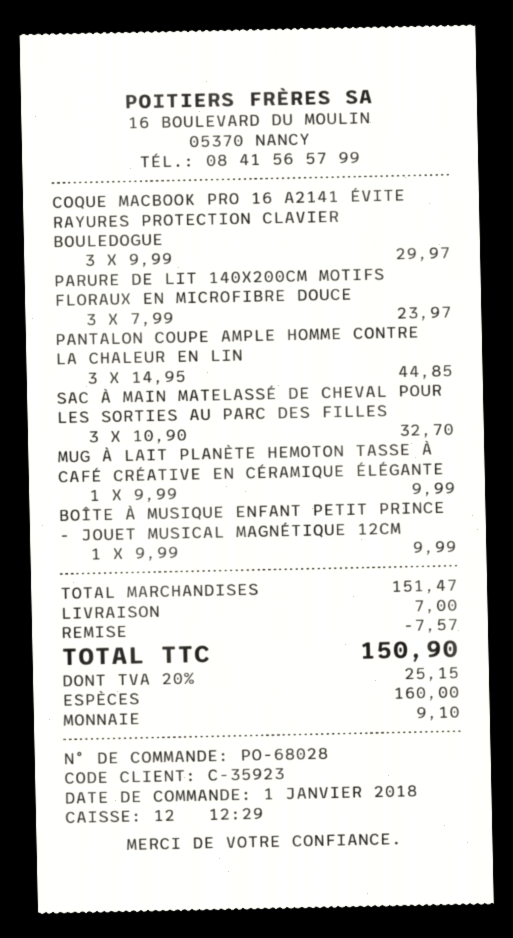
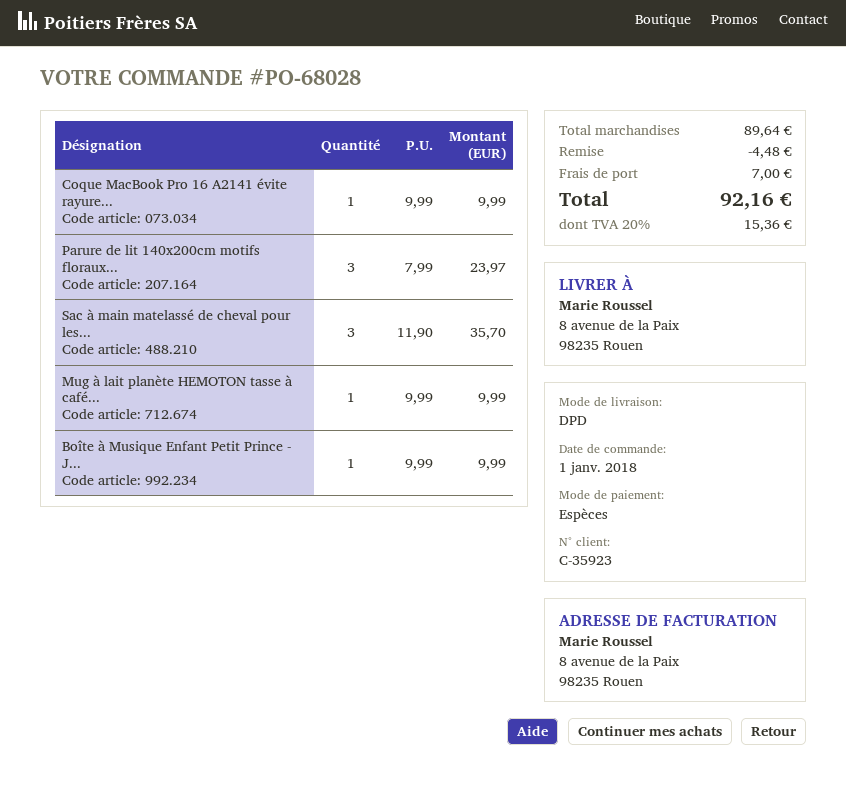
COQUE MACBOOK PRO 16 A2141 ÉVITE RAYURES PROTECTION CLAVIER BOULEDOGUE: 3 x 9.99 = 29.97 -> 1 x 9.99 = 9.99
PANTALON COUPE AMPLE HOMME CONTRE LA CHALEUR EN LIN: 3 x 14.95 = 44.85 -> none
SAC À MAIN MATELASSÉ DE CHEVAL POUR LES SORTIES AU PARC DES FILLES: 3 x 10.90 = 32.70 -> 3 x 11.90 = 35.70
subtotal: 151.47 -> 89.64
discount: 7.57 -> 4.48
tax: 20% = 25.15 -> 20% = 15.36
total: 150.90 -> 92.16

